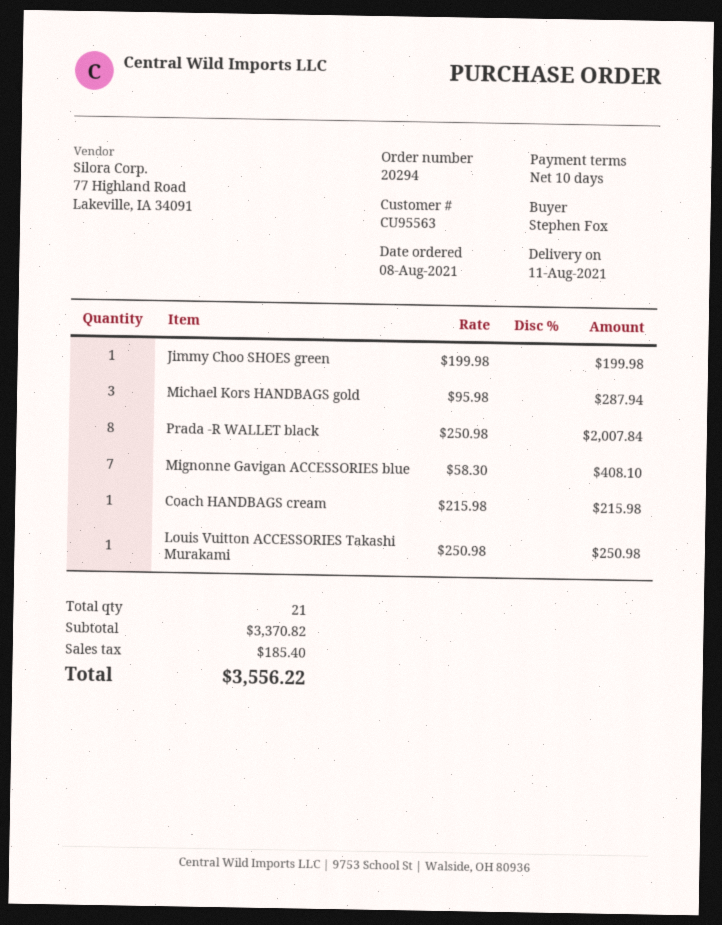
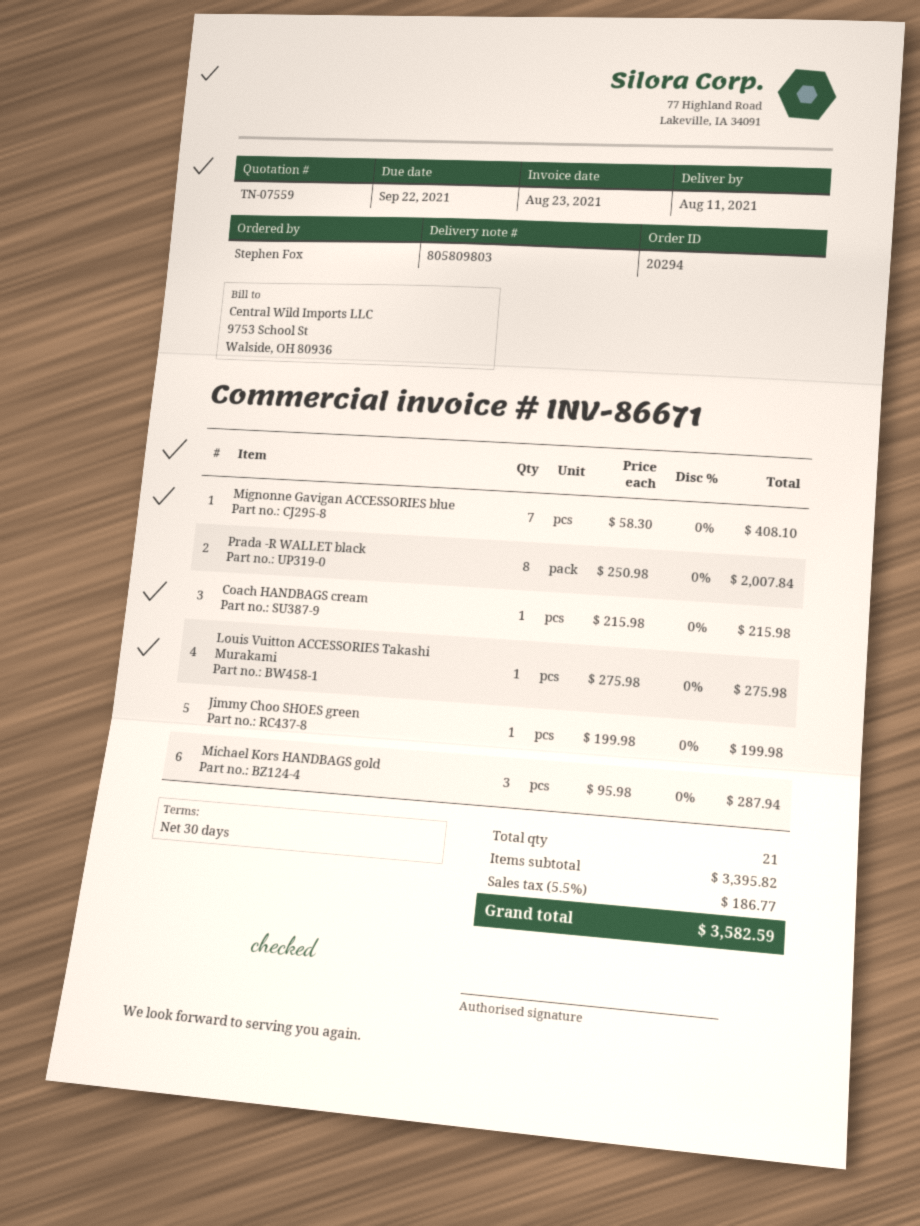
payment terms: 10 days -> 30 days
Louis Vuitton ACCESSORIES Takashi Murakami: 1 x 250.98 = 250.98 -> 1 x 275.98 = 275.98
subtotal: 3370.82 -> 3395.82
tax: 185.40 -> 186.77
total: 3556.22 -> 3582.59

